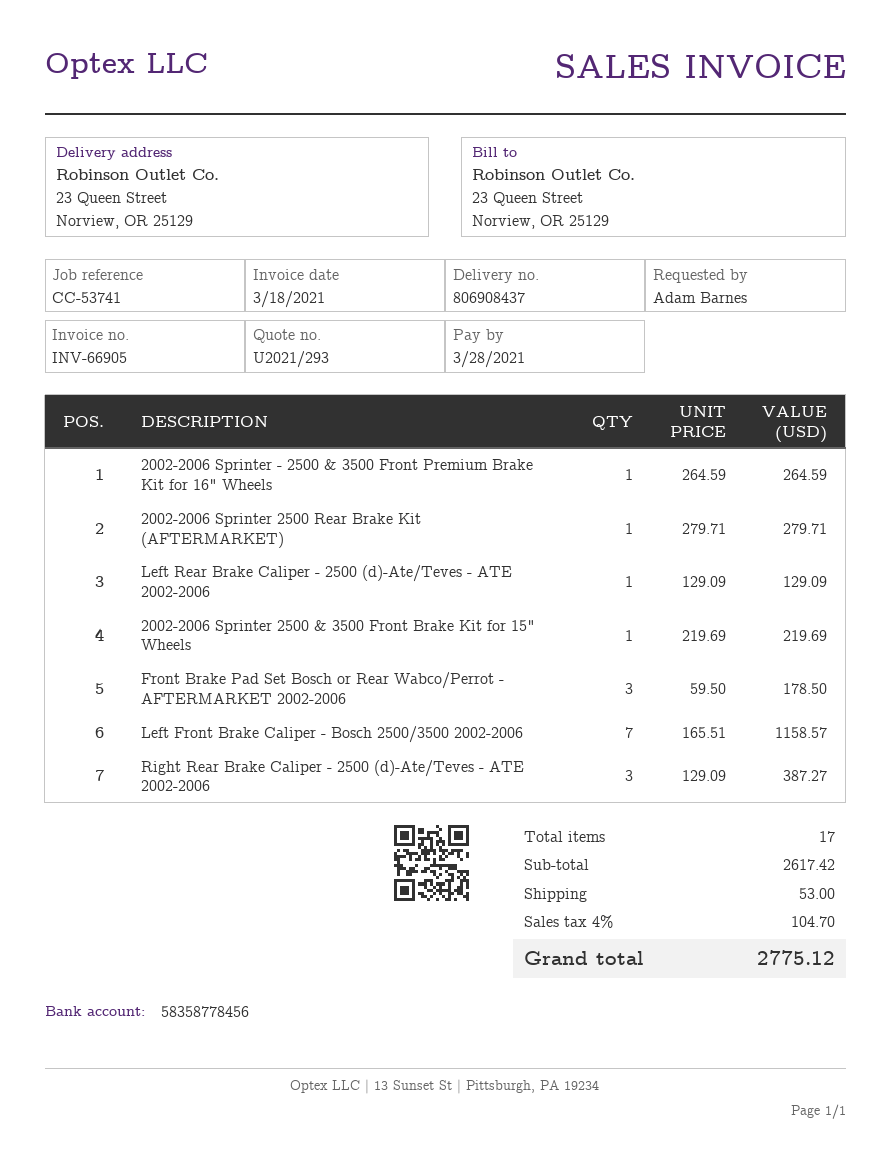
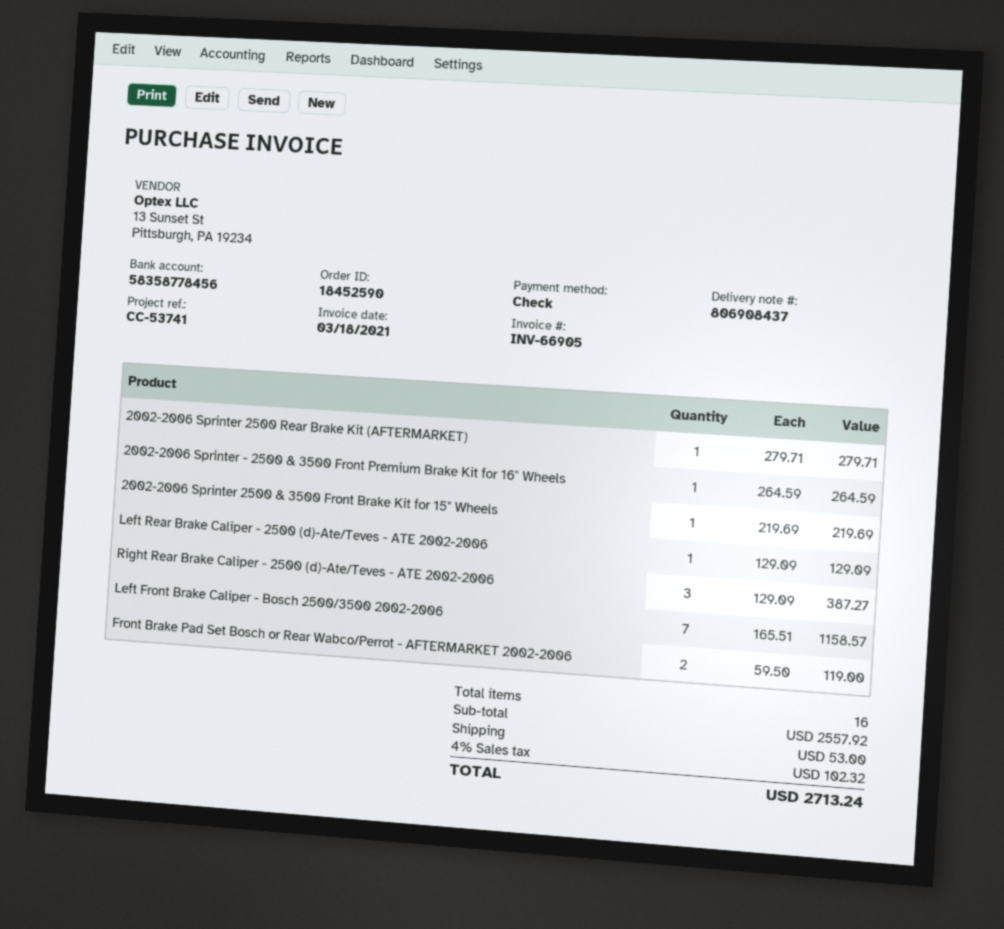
Front Brake Pad Set Bosch or Rear Wabco/Perrot - AFTERMARKET 2002-2006: 3 x 59.50 = 178.50 -> 2 x 59.50 = 119.00
total quantity: 17 -> 16
subtotal: 2617.42 -> 2557.92
tax: 4% = 104.70 -> 4% = 102.32
total: 2775.12 -> 2713.24

